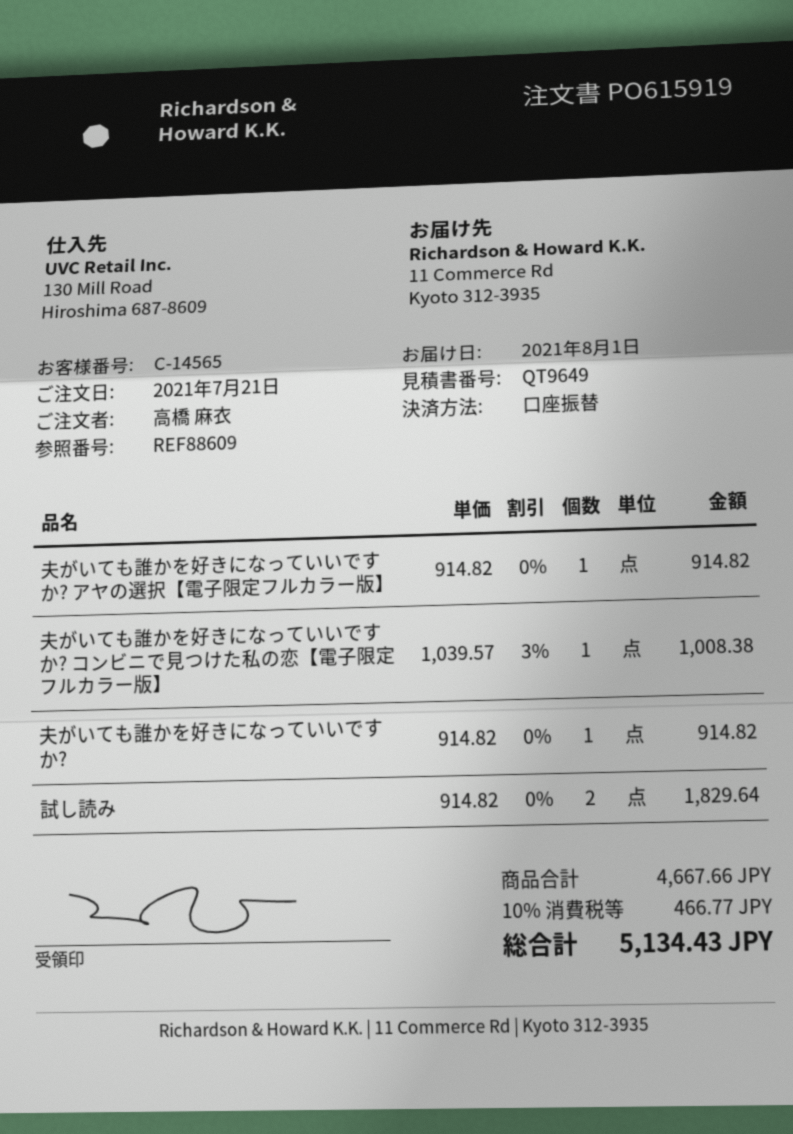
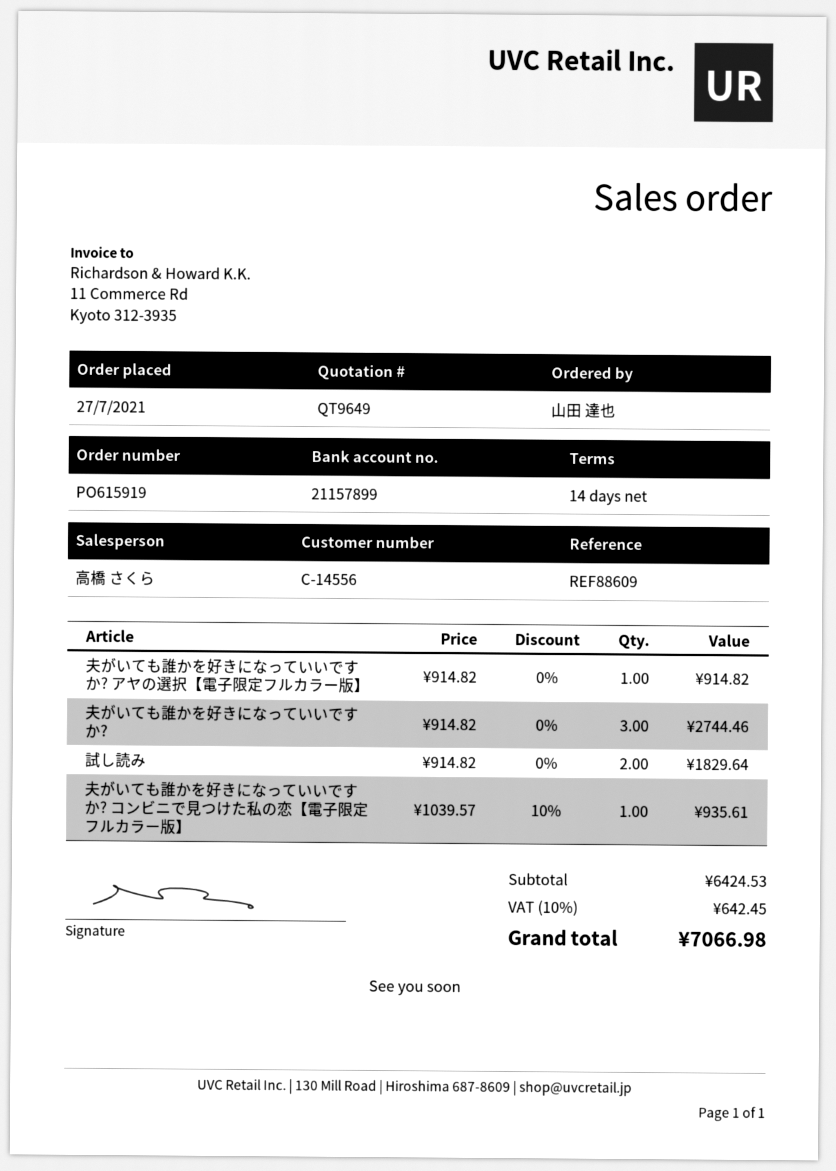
order date: 2021-07-21 -> 2021-07-27
customer number: C-14565 -> C-14556
ordered by: 高橋 麻衣 -> 山田 達也
夫がいても誰かを好きになっていいですか? コンビニで見つけた私の恋【電子限定フルカラー版】: 1 x 1039.57 - 3% = 1008.38 -> 1 x 1039.57 - 10% = 935.61
夫がいても誰かを好きになっていいですか?: 1 x 914.82 = 914.82 -> 3 x 914.82 = 2744.46
subtotal: 4667.66 -> 6424.53
tax: 10% = 466.77 -> 10% = 642.45
total: 5134.43 -> 7066.98

